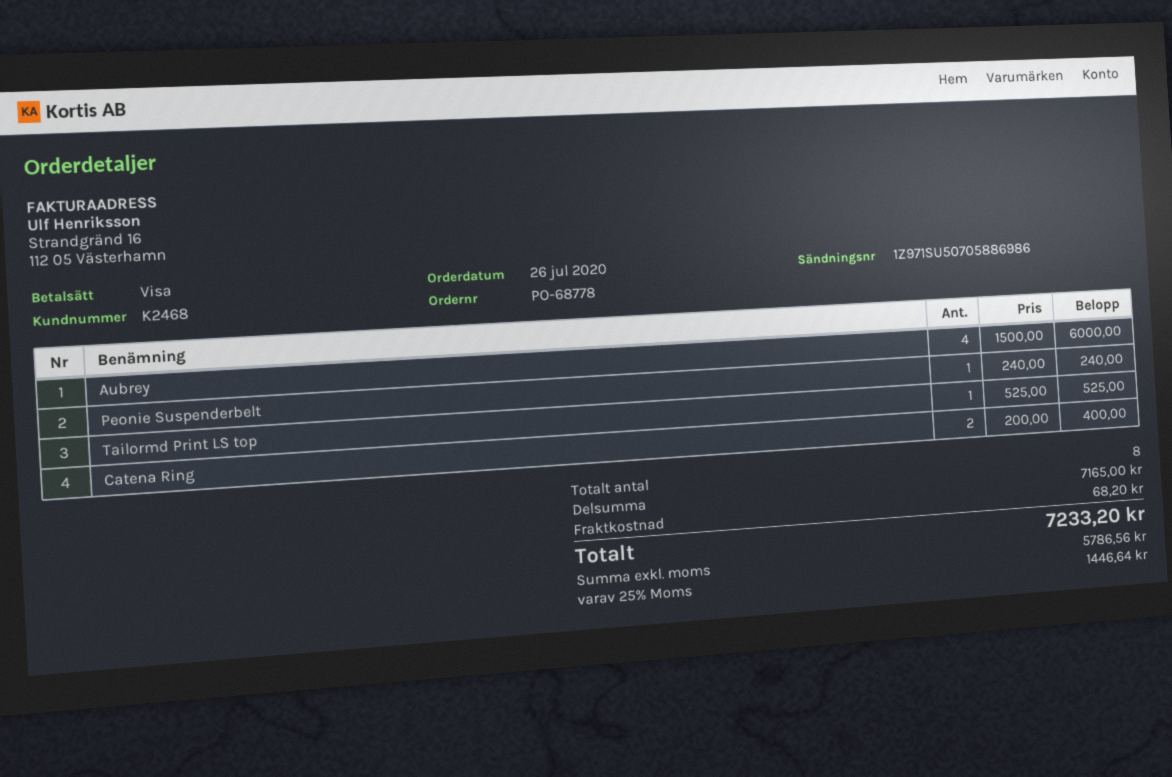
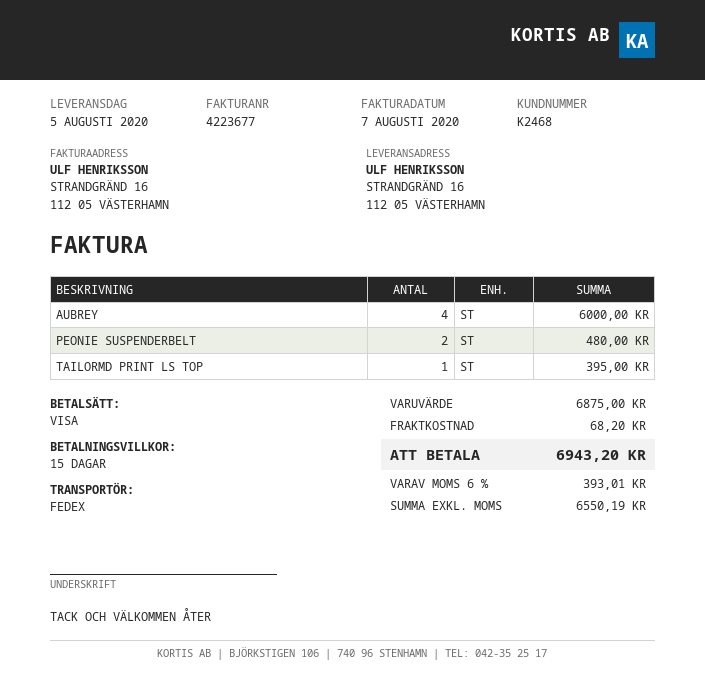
Peonie Suspenderbelt: 1 for 240.00 -> 2 for 480.00
Tailormd Print LS top: 1 for 525.00 -> 1 for 395.00
Catena Ring: 2 for 400.00 -> none
subtotal: 7165.00 -> 6875.00
net: 5786.56 -> 6550.19
tax: 25% = 1446.64 -> 6% = 393.01
total: 7233.20 -> 6943.20

